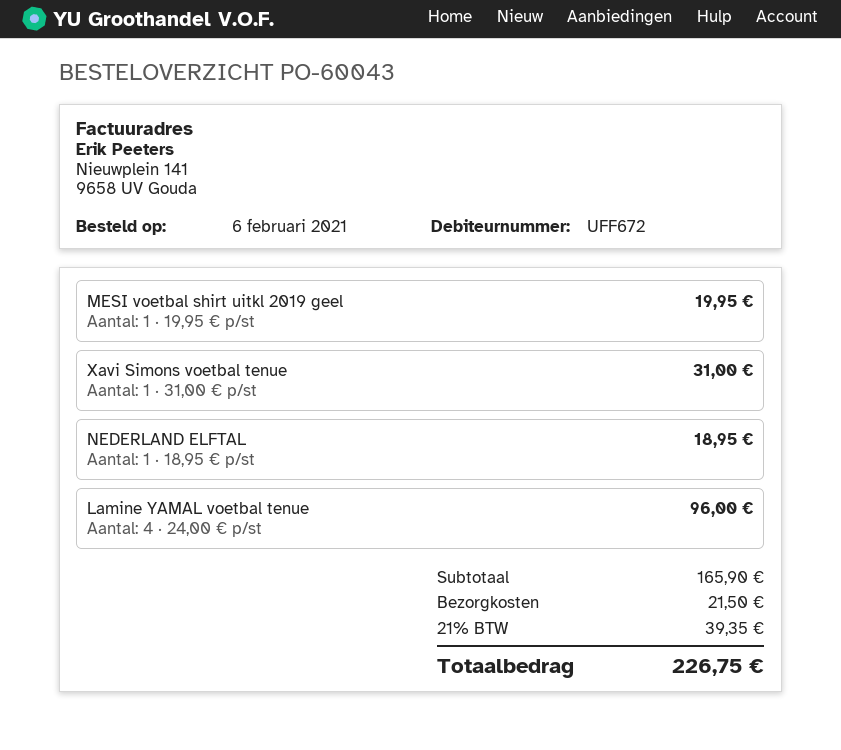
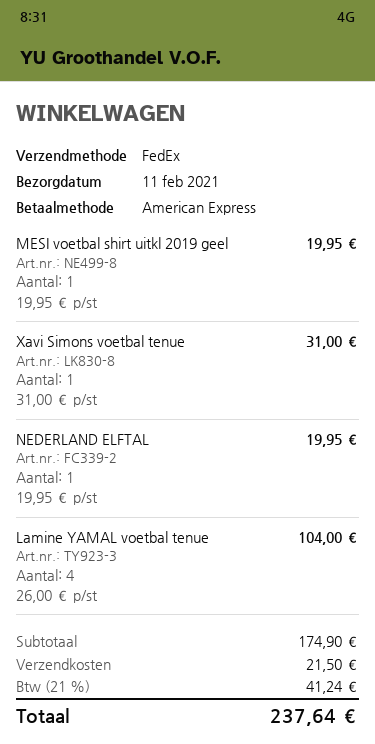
NEDERLAND ELFTAL: 1 x 18.95 = 18.95 -> 1 x 19.95 = 19.95
Lamine YAMAL voetbal tenue: 4 x 24.00 = 96.00 -> 4 x 26.00 = 104.00
subtotal: 165.90 -> 174.90
tax: 21% = 39.35 -> 21% = 41.24
total: 226.75 -> 237.64

